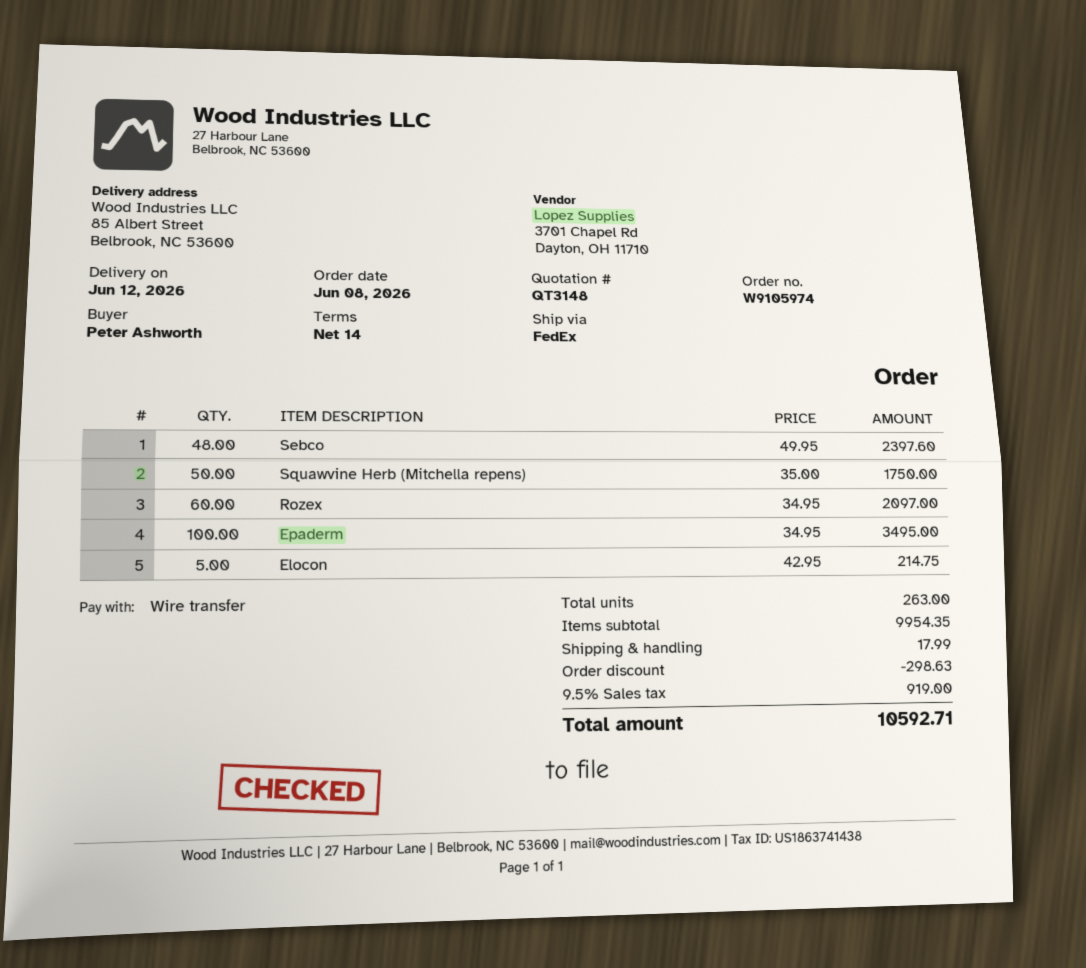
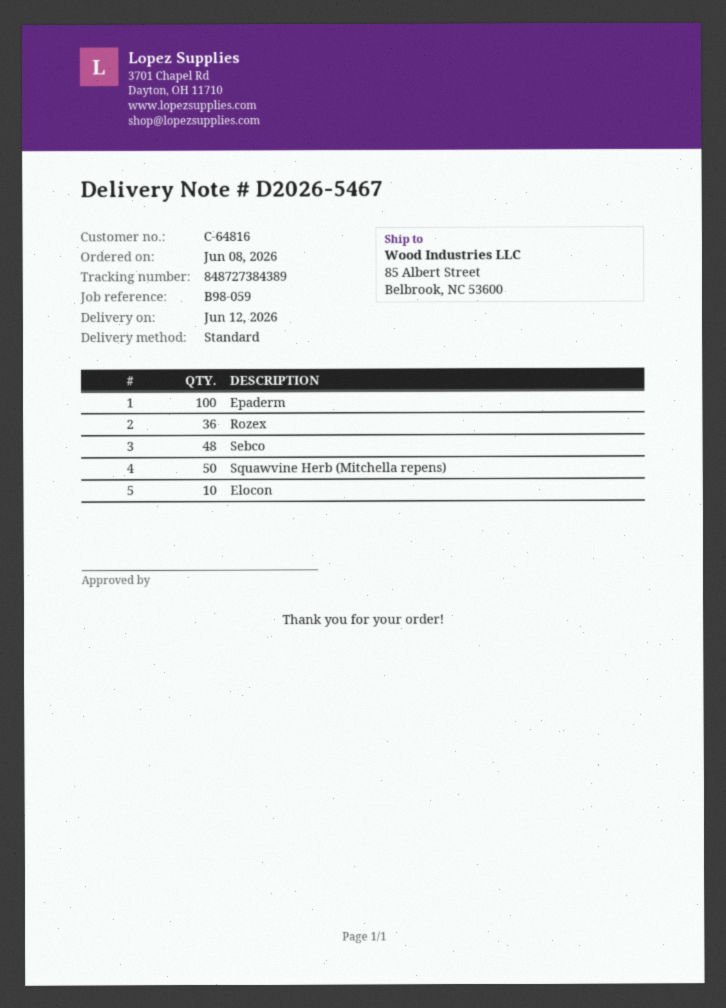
shipping method: FedEx -> standard
Rozex: 60 -> 36
Elocon: 5 -> 10

